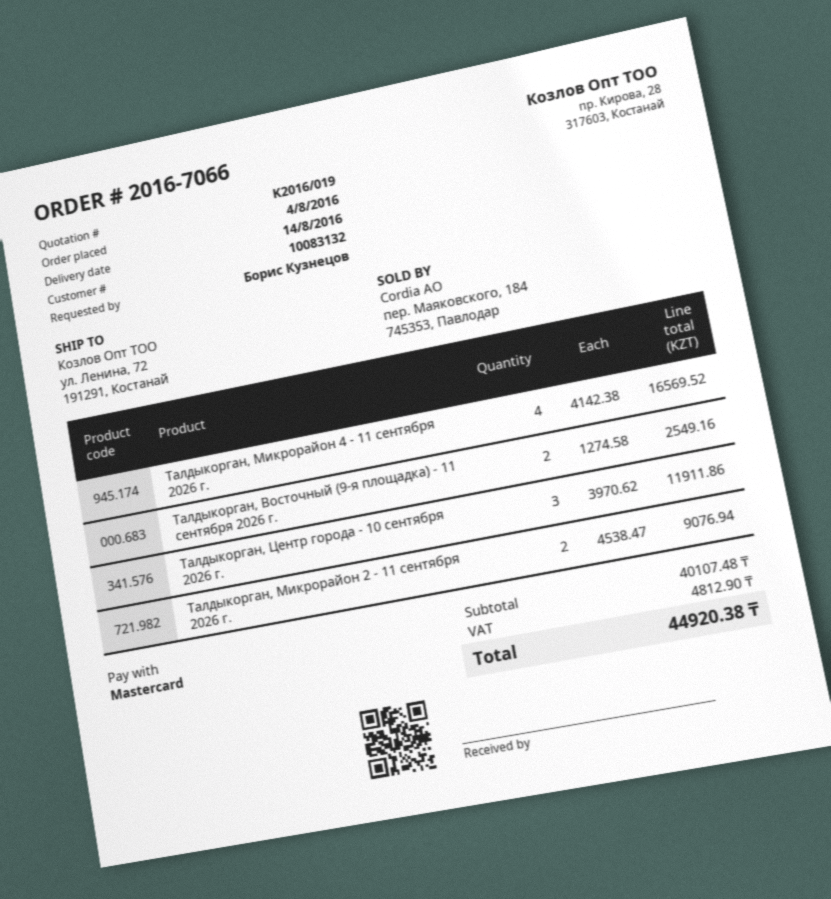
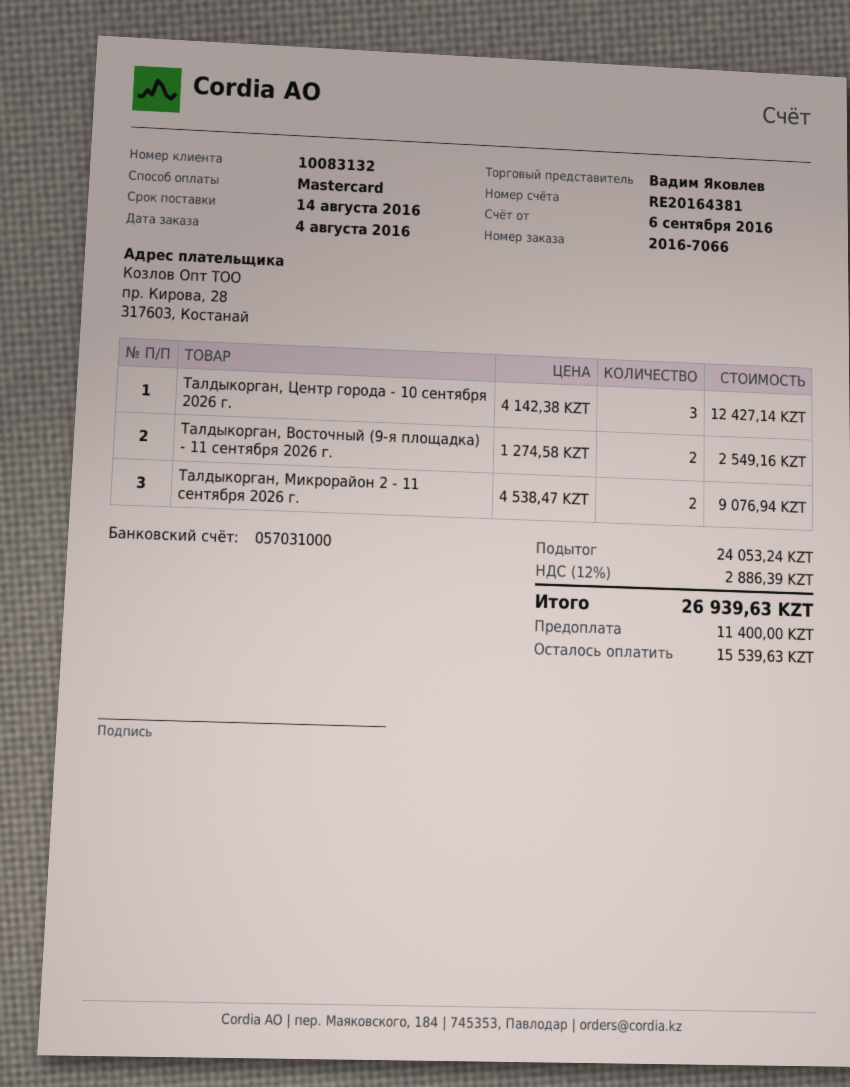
Талдыкорган, Микрорайон 4 - 11 сентября 2026 г.: 4 x 4142.38 = 16569.52 -> none
Талдыкорган, Центр города - 10 сентября 2026 г.: 3 x 3970.62 = 11911.86 -> 3 x 4142.38 = 12427.14
subtotal: 40107.48 -> 24053.24
tax: 4812.90 -> 2886.39
total: 44920.38 -> 26939.63

